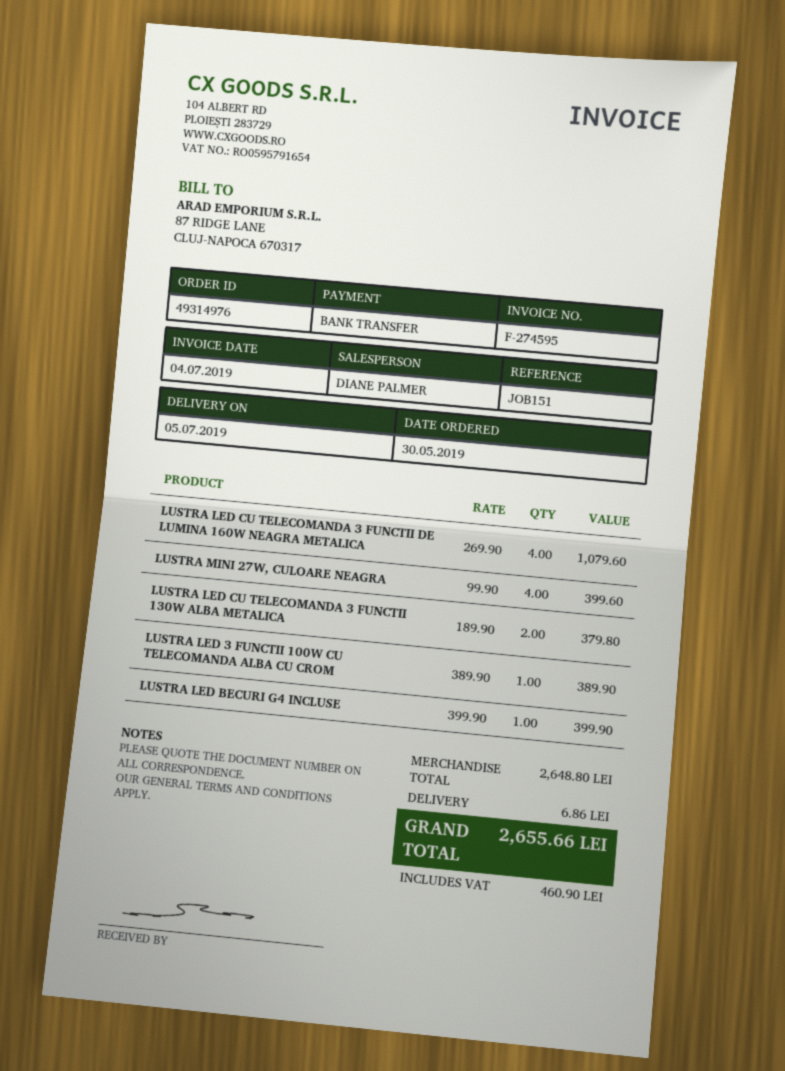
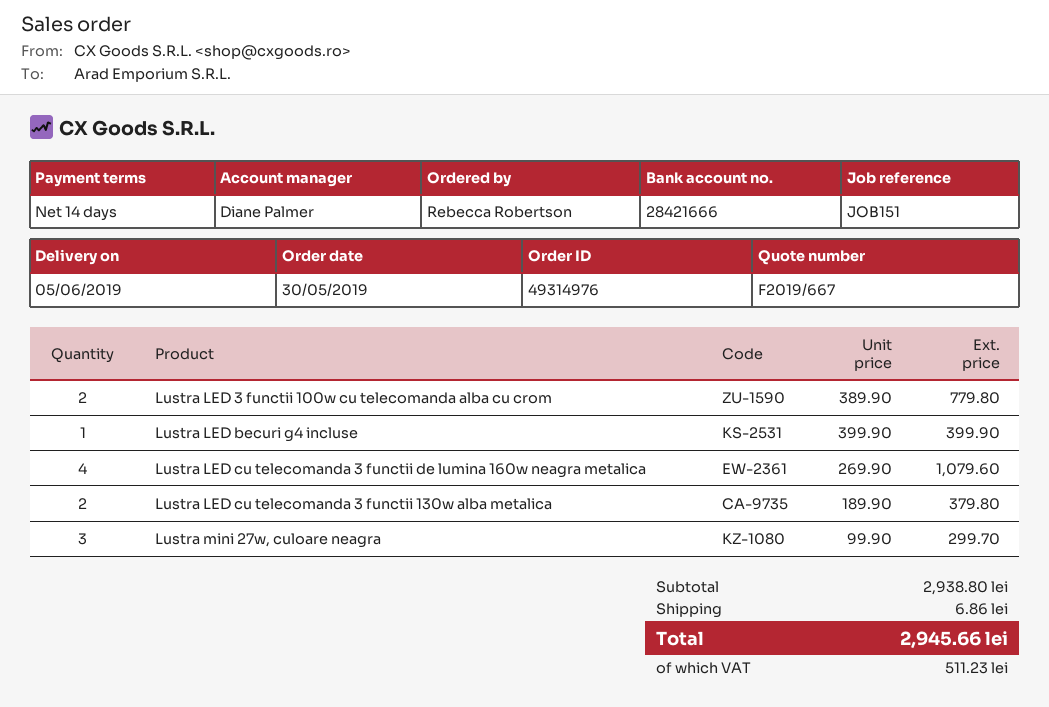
delivery date: 2019-07-05 -> 2019-06-05
LUSTRA MINI 27W, CULOARE NEAGRA: 4 x 99.90 = 399.60 -> 3 x 99.90 = 299.70
LUSTRA LED 3 FUNCTII 100W CU TELECOMANDA ALBA CU CROM: 1 x 389.90 = 389.90 -> 2 x 389.90 = 779.80
subtotal: 2648.80 -> 2938.80
tax: 460.90 -> 511.23
total: 2655.66 -> 2945.66

